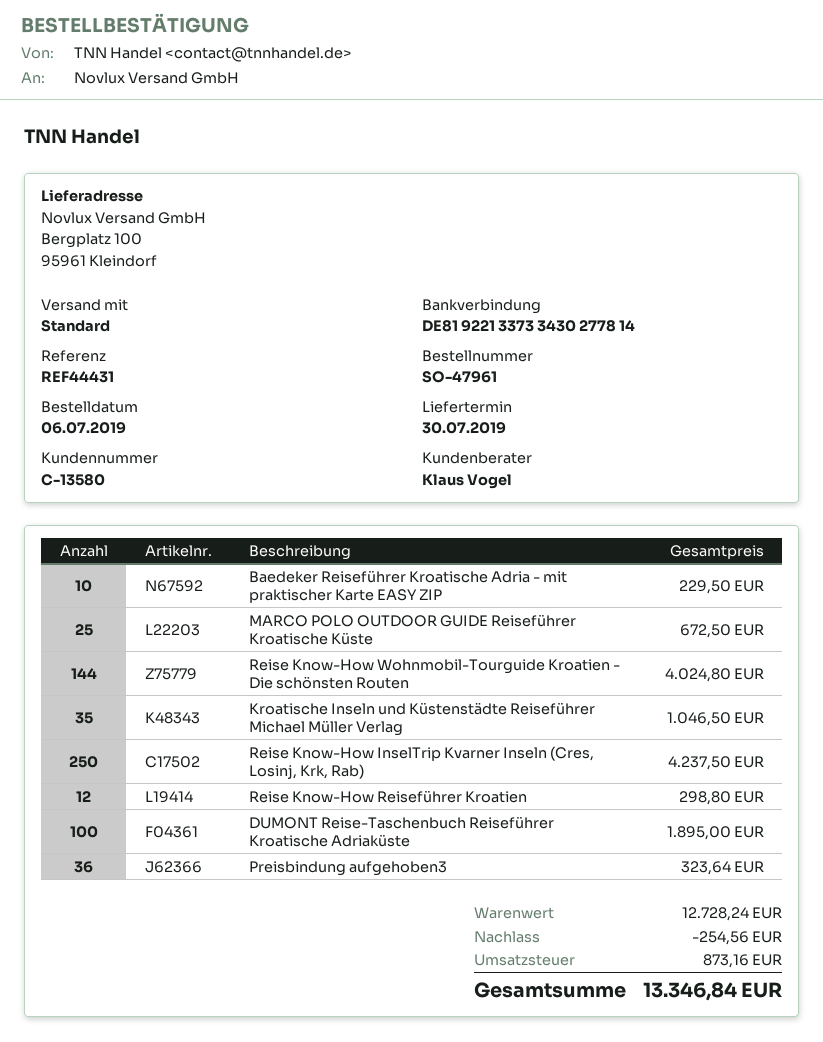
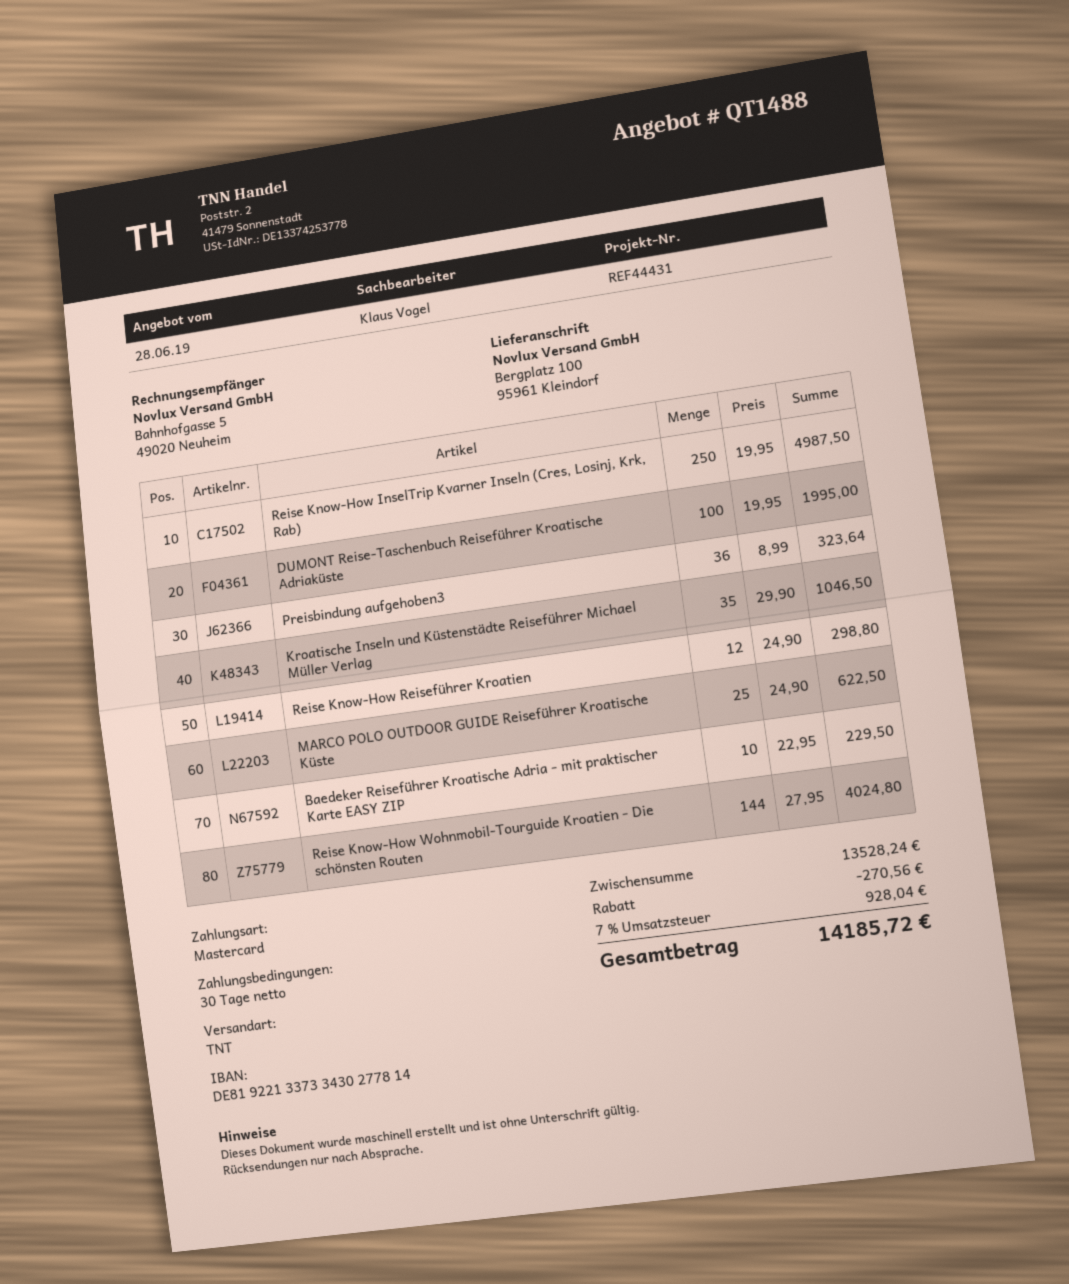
shipping method: standard -> TNT
MARCO POLO OUTDOOR GUIDE Reiseführer Kroatische Küste: 25 for 672.50 -> 25 for 622.50
Reise Know-How InselTrip Kvarner Inseln (Cres, Losinj, Krk, Rab): 250 for 4237.50 -> 250 for 4987.50
DUMONT Reise-Taschenbuch Reiseführer Kroatische Adriaküste: 100 for 1895.00 -> 100 for 1995.00
subtotal: 12728.24 -> 13528.24
discount: 254.56 -> 270.56
tax: 873.16 -> 928.04
total: 13346.84 -> 14185.72

